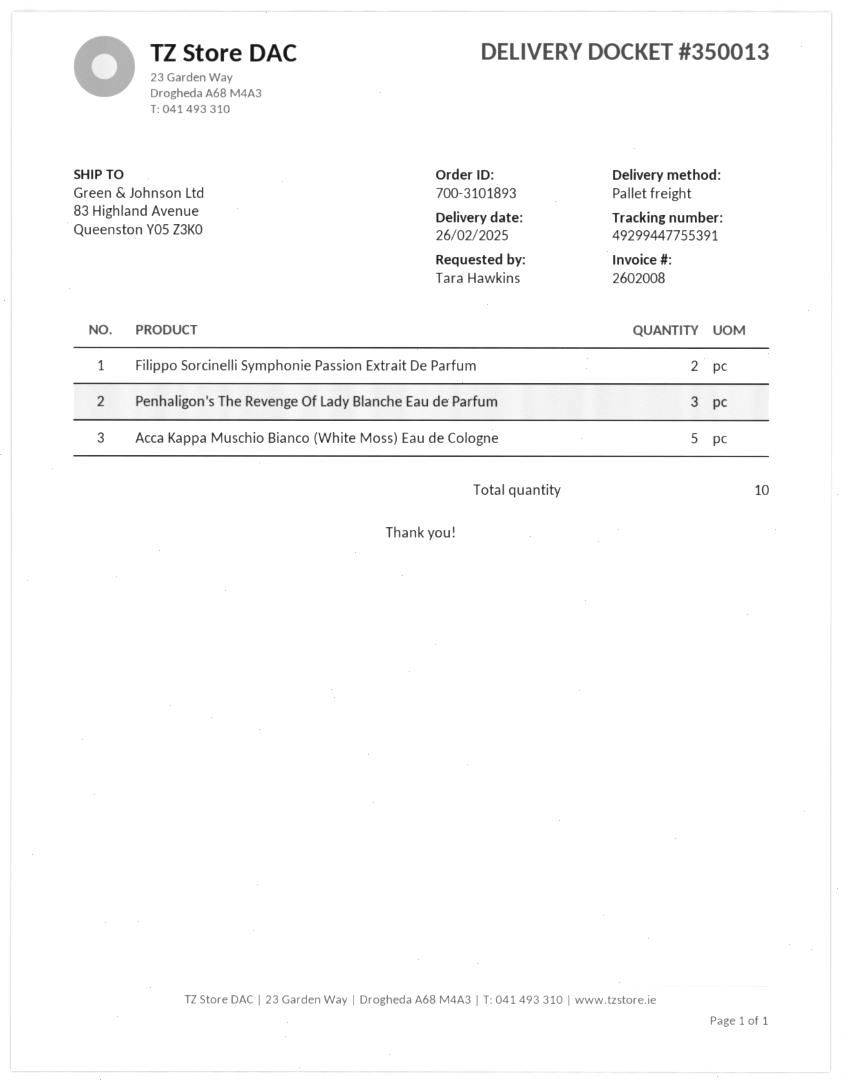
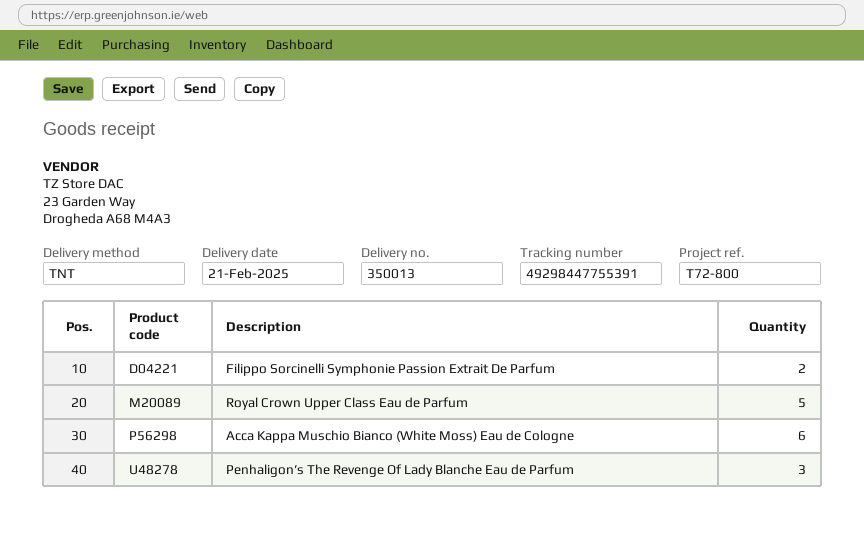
delivery date: 2025-02-26 -> 2025-02-21
shipping method: pallet freight -> TNT
tracking number: 49299447755391 -> 49298447755391
Acca Kappa Muschio Bianco (White Moss) Eau de Cologne: 5 -> 6
Royal Crown Upper Class Eau de Parfum: none -> 5

